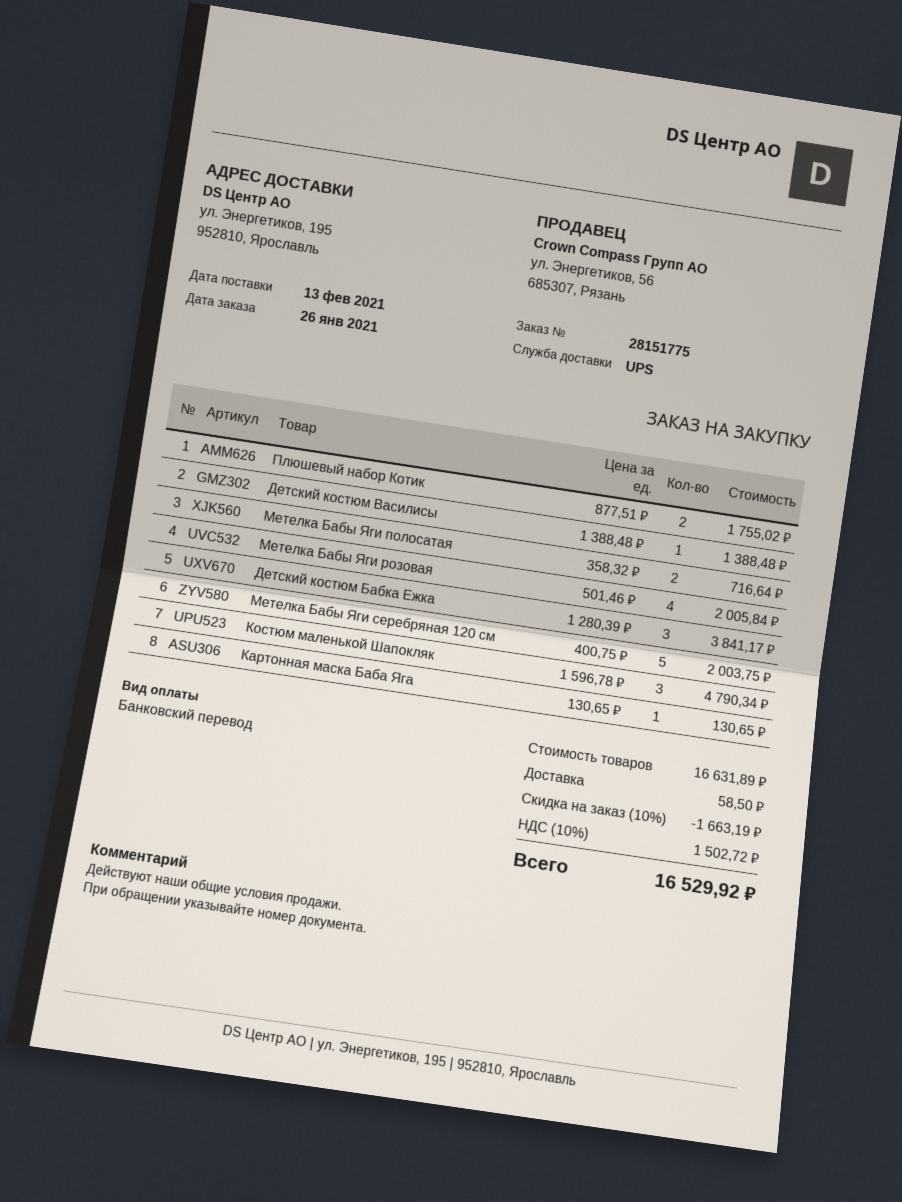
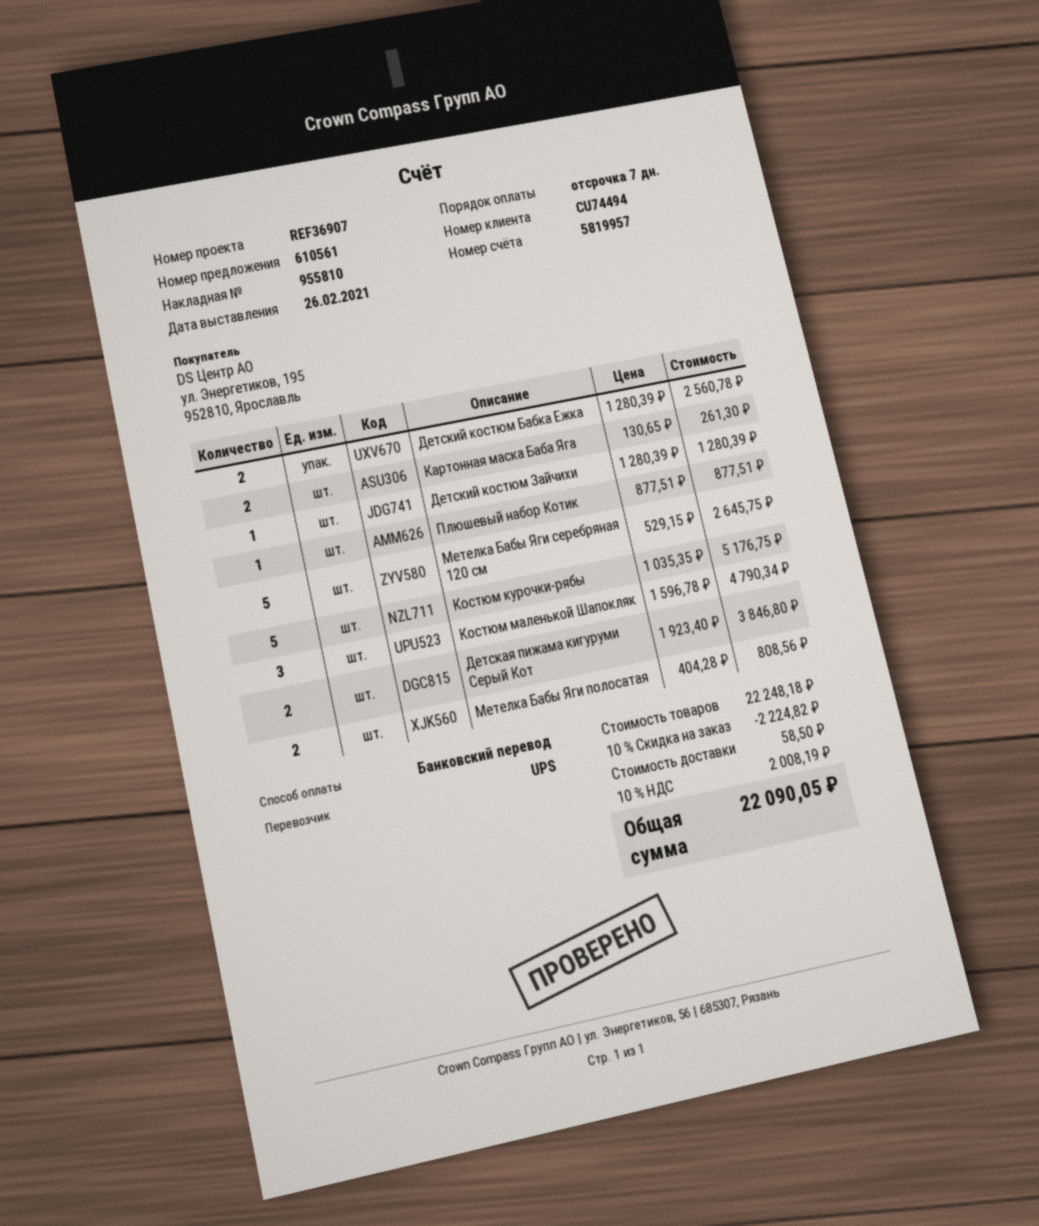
Плюшевый набор Котик: 2 x 877.51 = 1755.02 -> 1 x 877.51 = 877.51
Детский костюм Василисы: 1 x 1388.48 = 1388.48 -> none
Метелка Бабы Яги полосатая: 2 x 358.32 = 716.64 -> 2 x 404.28 = 808.56
Метелка Бабы Яги розовая: 4 x 501.46 = 2005.84 -> none
Детский костюм Бабка Ежка: 3 x 1280.39 = 3841.17 -> 2 x 1280.39 = 2560.78
Метелка Бабы Яги серебряная 120 см: 5 x 400.75 = 2003.75 -> 5 x 529.15 = 2645.75
Картонная маска Баба Яга: 1 x 130.65 = 130.65 -> 2 x 130.65 = 261.30
Детский костюм Зайчихи: none -> 1 x 1280.39 = 1280.39
Костюм курочки-рябы: none -> 5 x 1035.35 = 5176.75
Детская пижама кигуруми Серый Кот: none -> 2 x 1923.40 = 3846.80
subtotal: 16631.89 -> 22248.18
discount: 10% = 1663.19 -> 10% = 2224.82
tax: 10% = 1502.72 -> 10% = 2008.19
total: 16529.92 -> 22090.05

